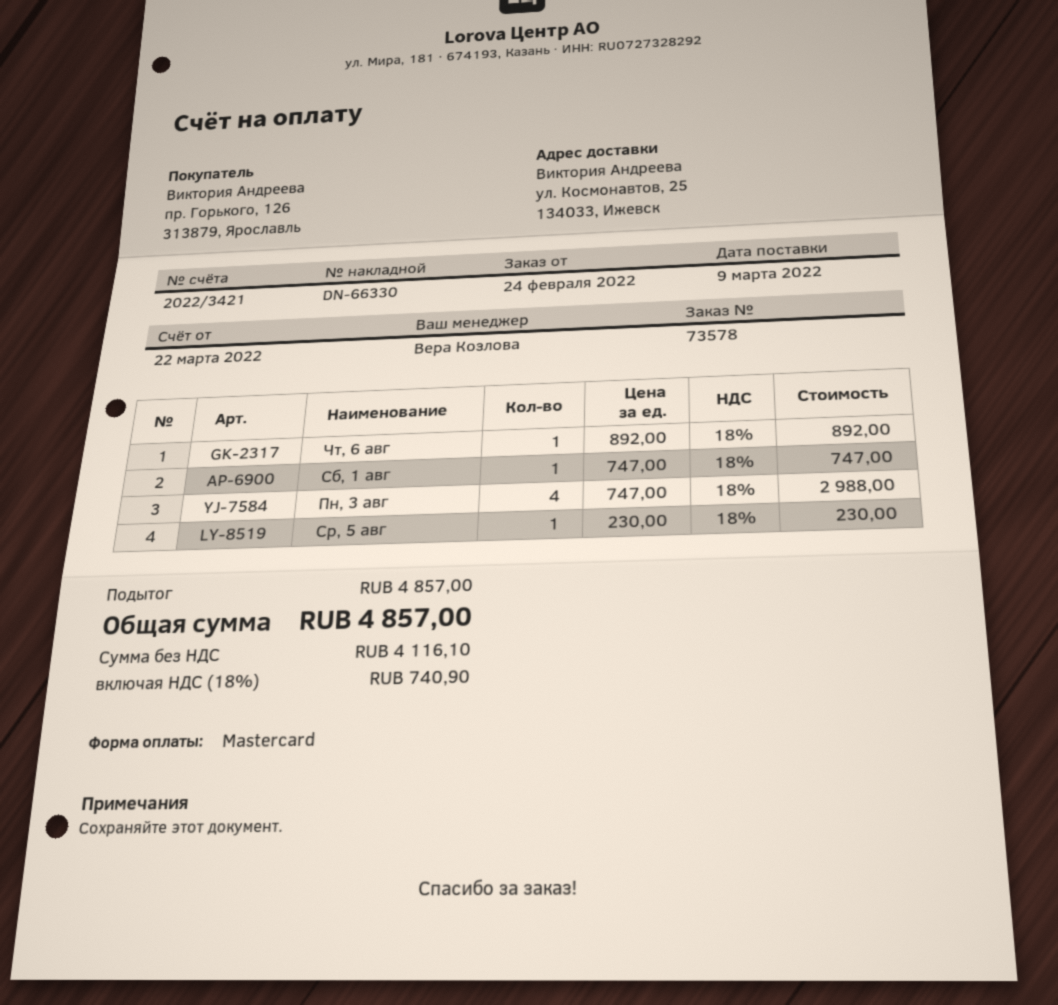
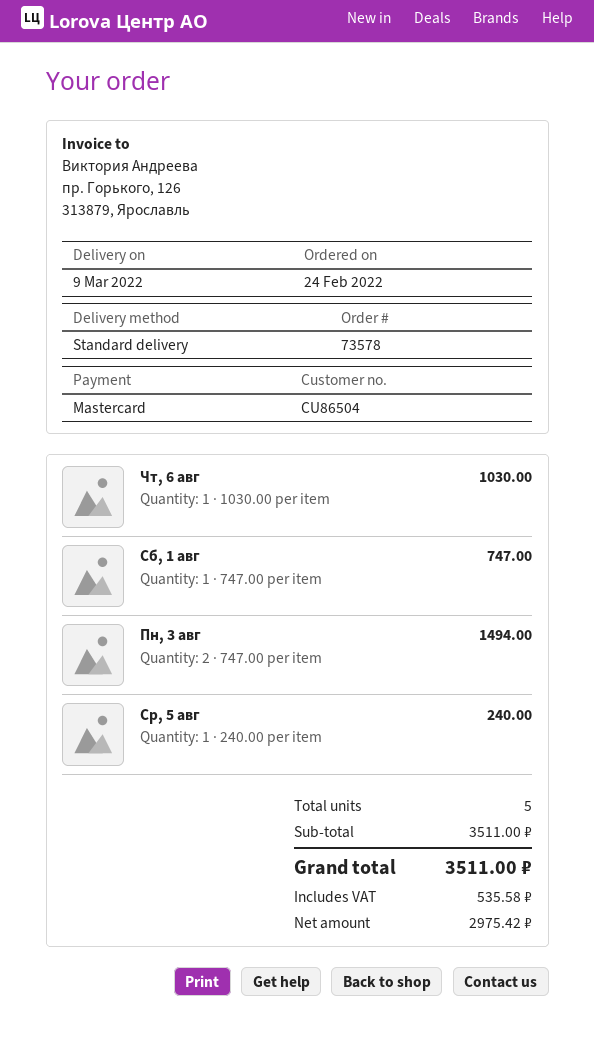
Чт, 6 авг: 1 x 892.00 = 892.00 -> 1 x 1030.00 = 1030.00
Пн, 3 авг: 4 x 747.00 = 2988.00 -> 2 x 747.00 = 1494.00
Ср, 5 авг: 1 x 230.00 = 230.00 -> 1 x 240.00 = 240.00
subtotal: 4857.00 -> 3511.00
net: 4116.10 -> 2975.42
tax: 740.90 -> 535.58
total: 4857.00 -> 3511.00

